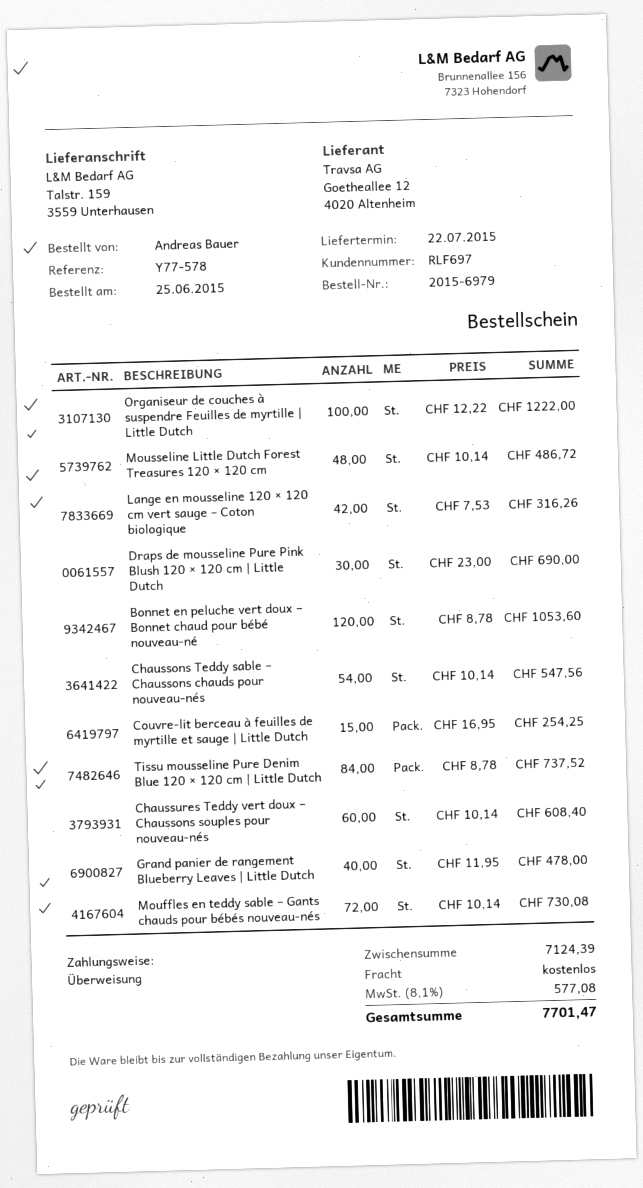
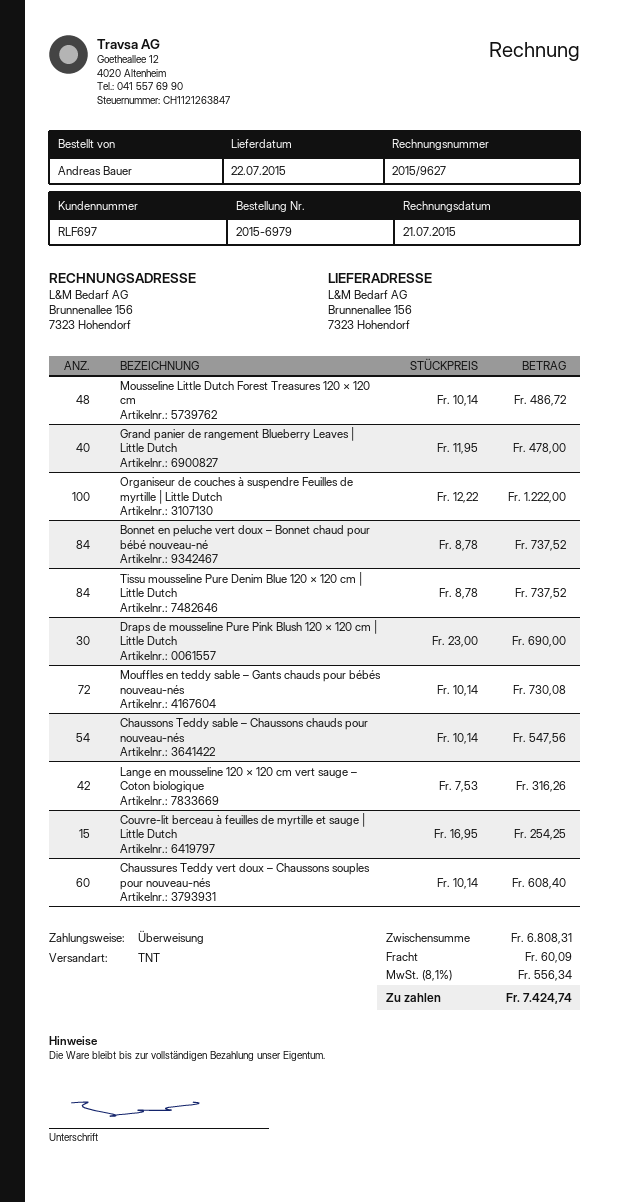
ship to: Talstr. 159, 3559 Unterhausen -> Brunnenallee 156, 7323 Hohendorf
Bonnet en peluche vert doux – Bonnet chaud pour bébé nouveau-né: 120 x 8.78 = 1053.60 -> 84 x 8.78 = 737.52
subtotal: 7124.39 -> 6808.31
shipping: 0.00 -> 60.09
tax: 8.1% = 577.08 -> 8.1% = 556.34
total: 7701.47 -> 7424.74

